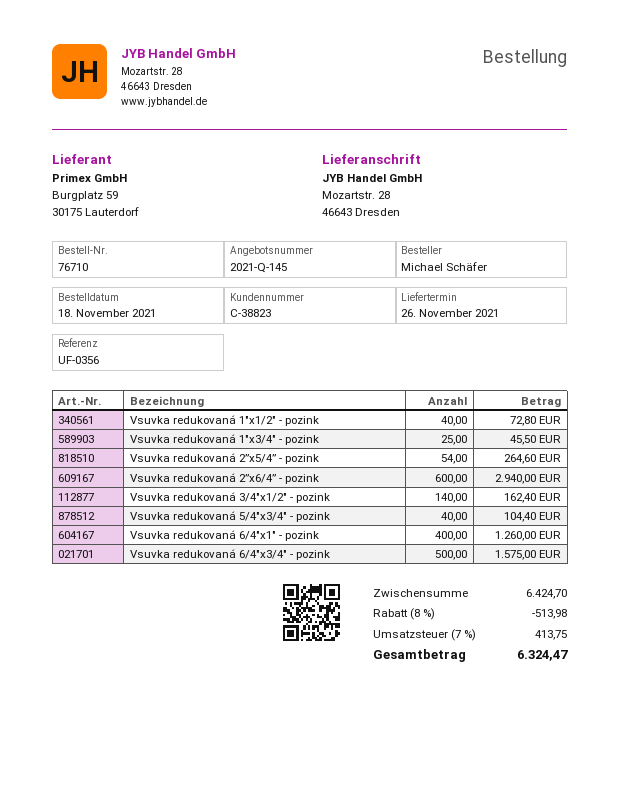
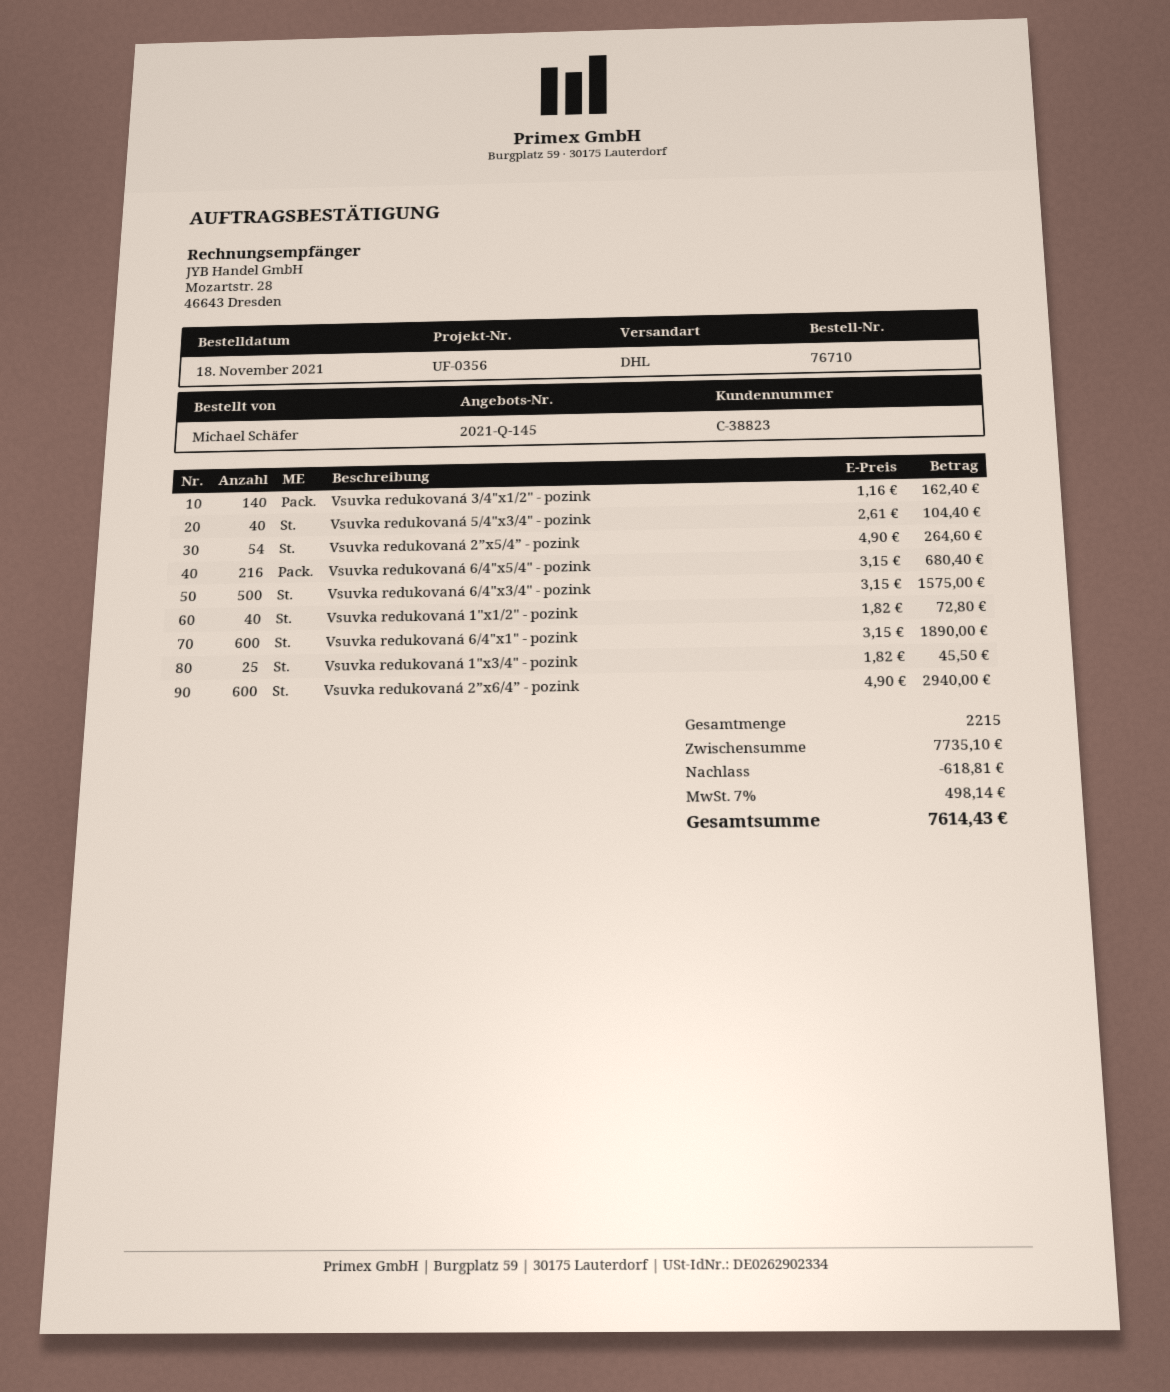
Vsuvka redukovaná 6/4"x1" - pozink: 400 for 1260.00 -> 600 for 1890.00
Vsuvka redukovaná 6/4"x5/4" - pozink: none -> 216 for 680.40
subtotal: 6424.70 -> 7735.10
discount: 513.98 -> 618.81
tax: 7% = 413.75 -> 7% = 498.14
total: 6324.47 -> 7614.43

